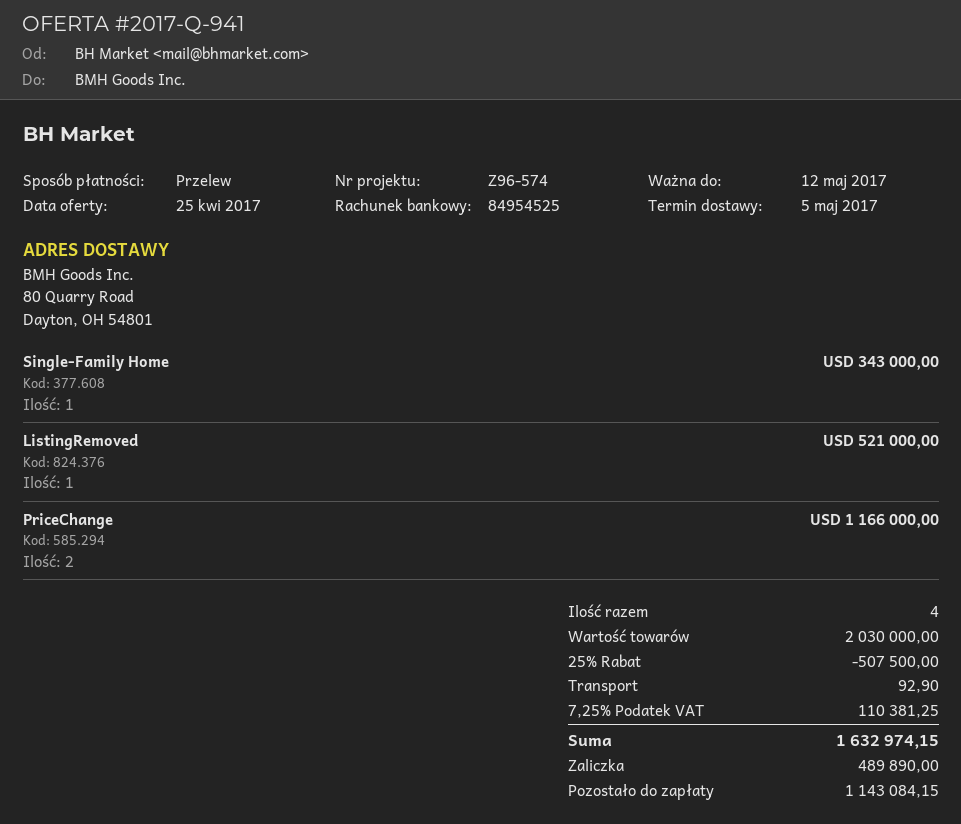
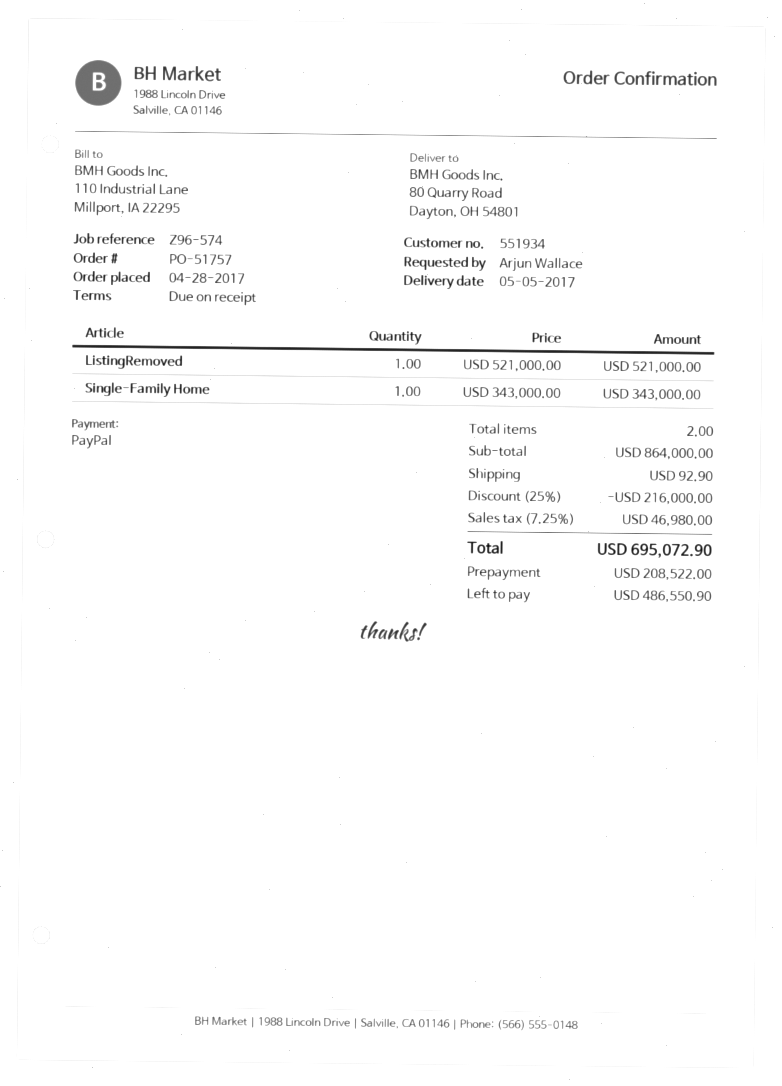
payment method: bank transfer -> PayPal
PriceChange: 2 for 1166000.00 -> none
total quantity: 4 -> 2
subtotal: 2030000.00 -> 864000.00
discount: 25% = 507500.00 -> 25% = 216000.00
tax: 7.25% = 110381.25 -> 7.25% = 46980.00
total: 1632974.15 -> 695072.90
deposit: 489890.00 -> 208522.00
balance: 1143084.15 -> 486550.90

